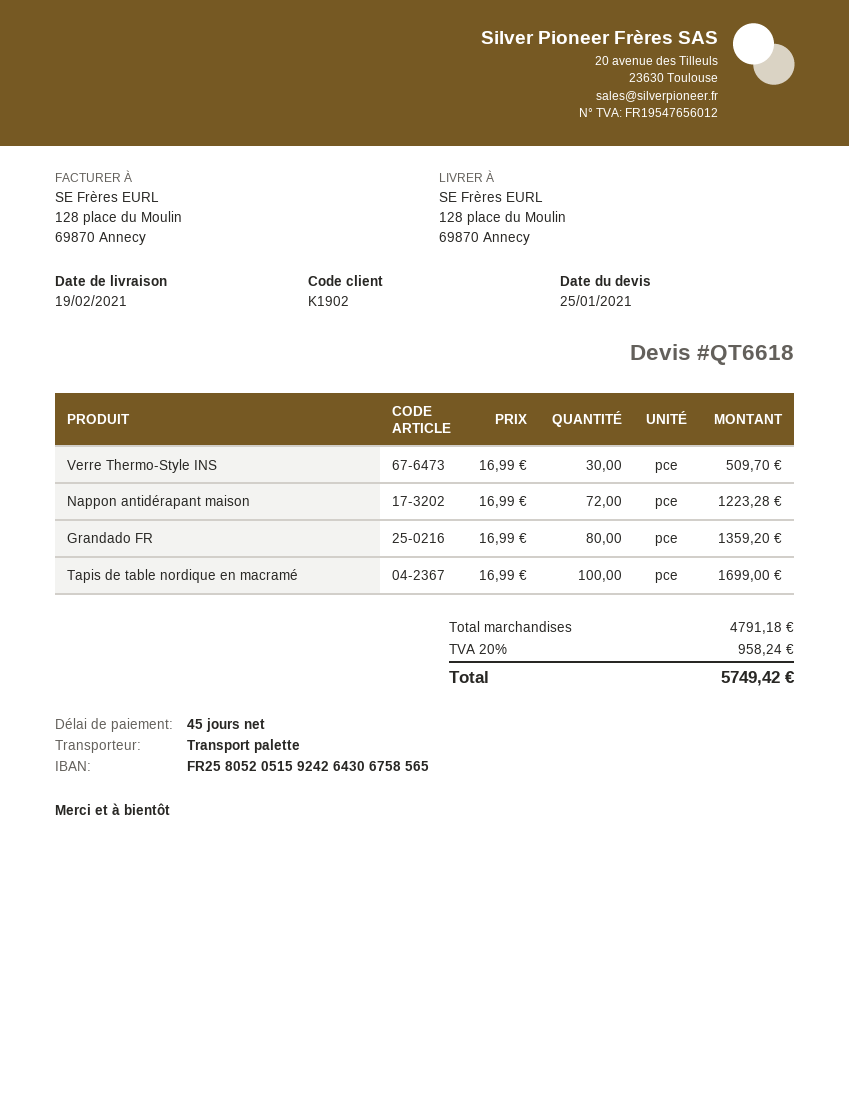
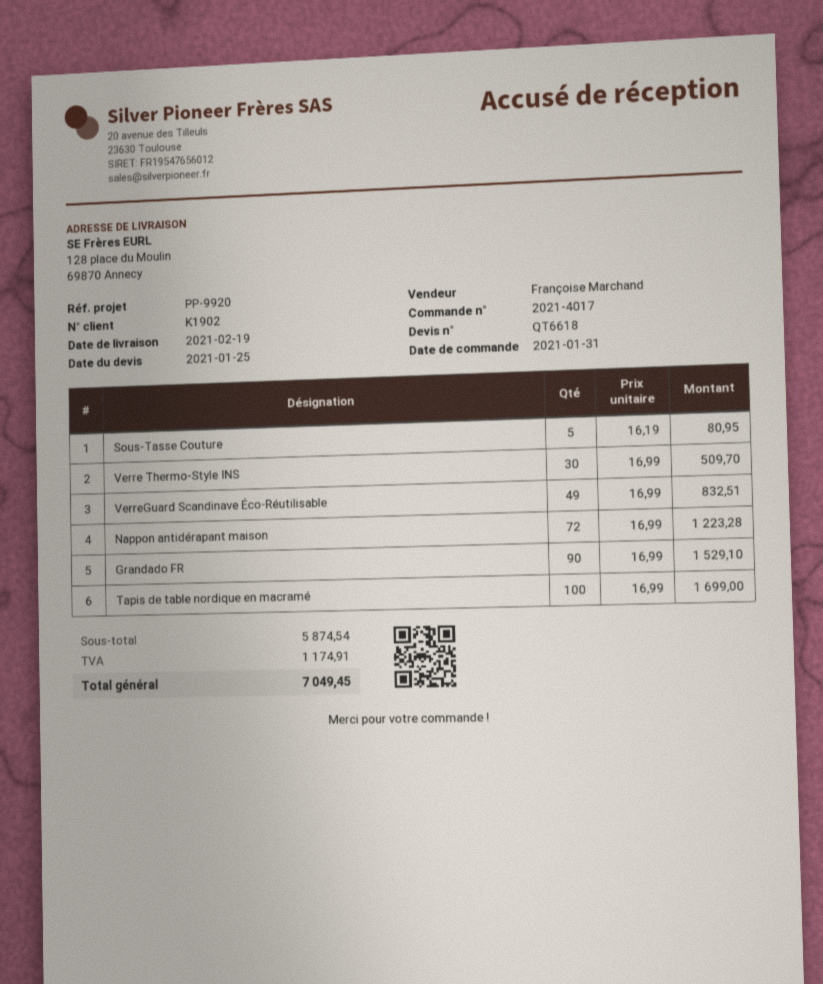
Grandado FR: 80 x 16.99 = 1359.20 -> 90 x 16.99 = 1529.10
Sous-Tasse Couture: none -> 5 x 16.19 = 80.95
VerreGuard Scandinave Éco‑Réutilisable: none -> 49 x 16.99 = 832.51
subtotal: 4791.18 -> 5874.54
tax: 958.24 -> 1174.91
total: 5749.42 -> 7049.45

